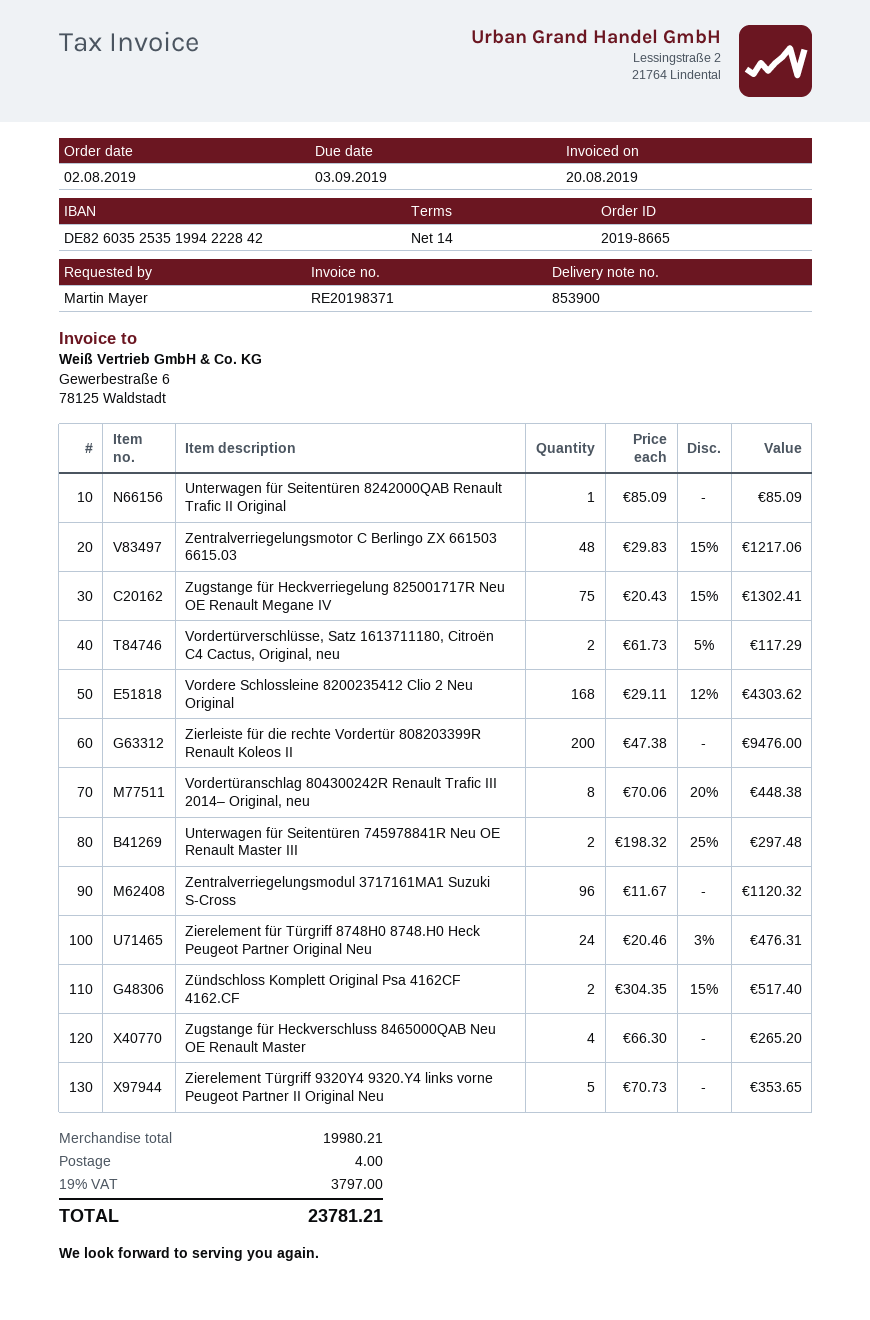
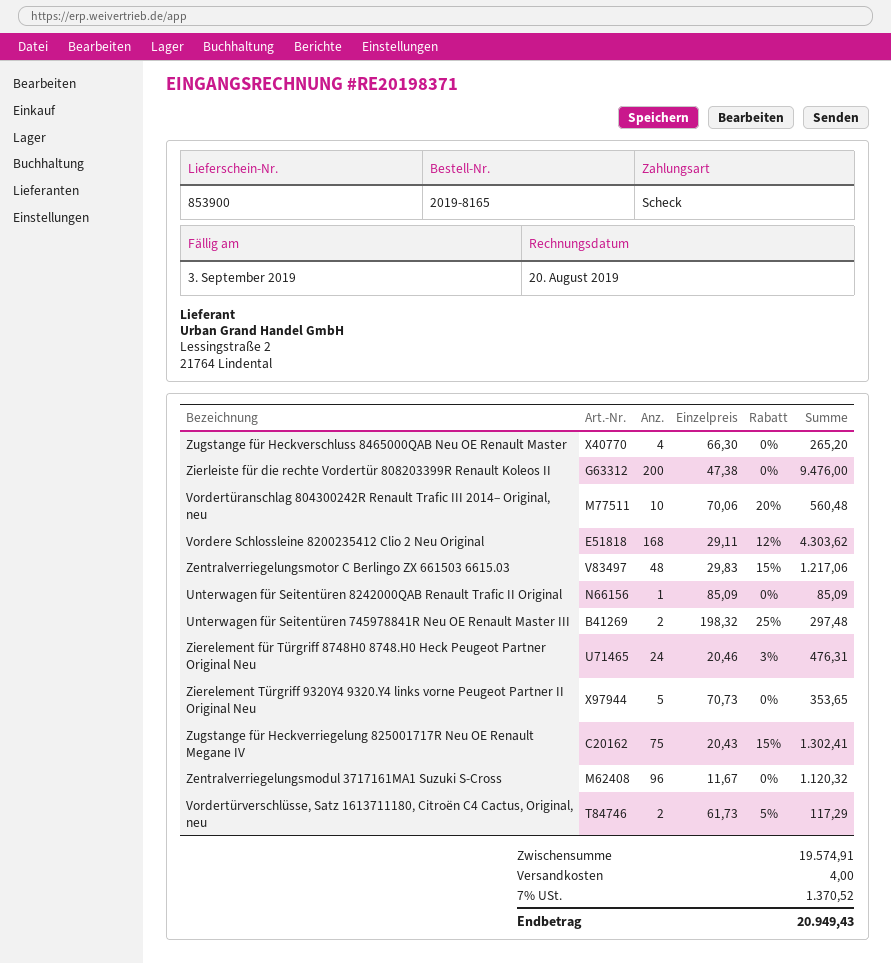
order number: 2019-8665 -> 2019-8165
Vordertüranschlag 804300242R Renault Trafic III 2014– Original, neu: 8 x 70.06 - 20% = 448.38 -> 10 x 70.06 - 20% = 560.48
Zündschloss Komplett Original Psa 4162CF 4162.CF: 2 x 304.35 - 15% = 517.40 -> none
subtotal: 19980.21 -> 19574.91
tax: 19% = 3797.00 -> 7% = 1370.52
total: 23781.21 -> 20949.43

